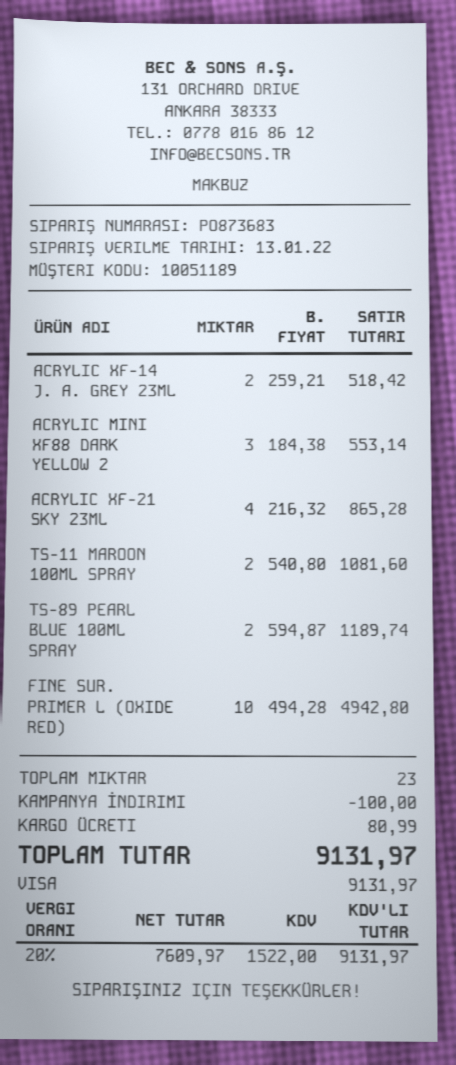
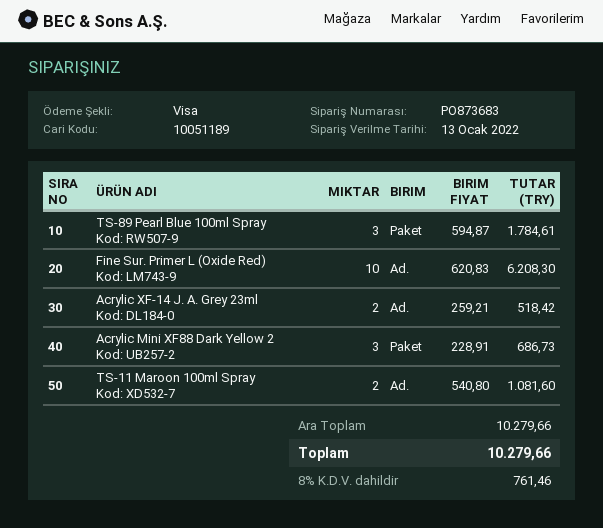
ACRYLIC MINI XF88 DARK YELLOW 2: 3 x 184.38 = 553.14 -> 3 x 228.91 = 686.73
ACRYLIC XF-21 SKY 23ML: 4 x 216.32 = 865.28 -> none
TS-89 PEARL BLUE 100ML SPRAY: 2 x 594.87 = 1189.74 -> 3 x 594.87 = 1784.61
FINE SUR. PRIMER L (OXIDE RED): 10 x 494.28 = 4942.80 -> 10 x 620.83 = 6208.30
discount: 100.00 -> none
shipping: 80.99 -> none
tax: 20% = 1522.00 -> 8% = 761.46
total: 9131.97 -> 10279.66

